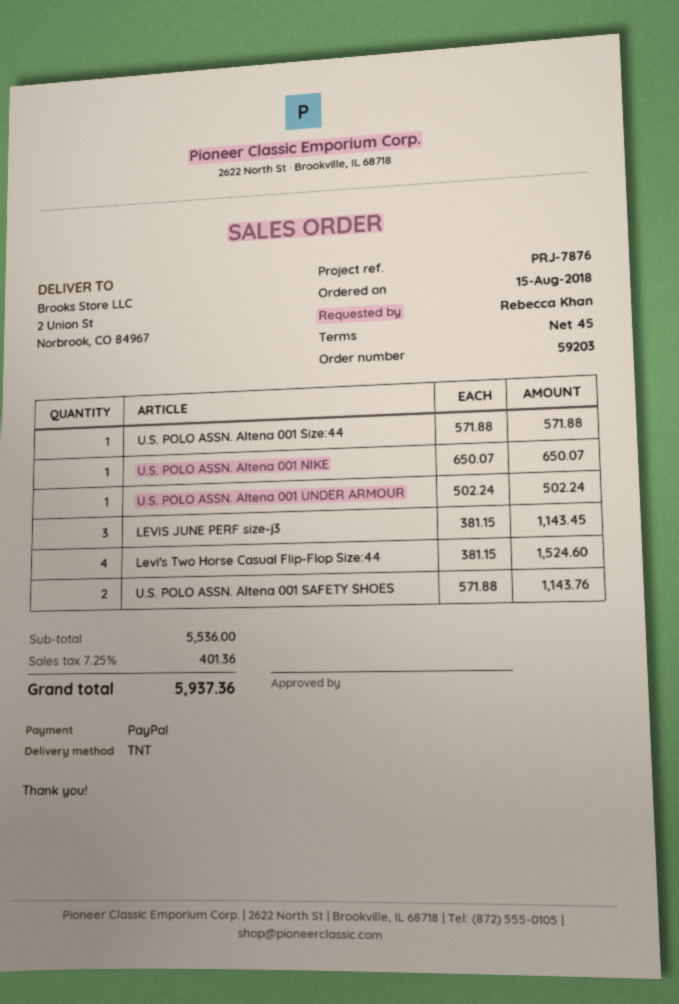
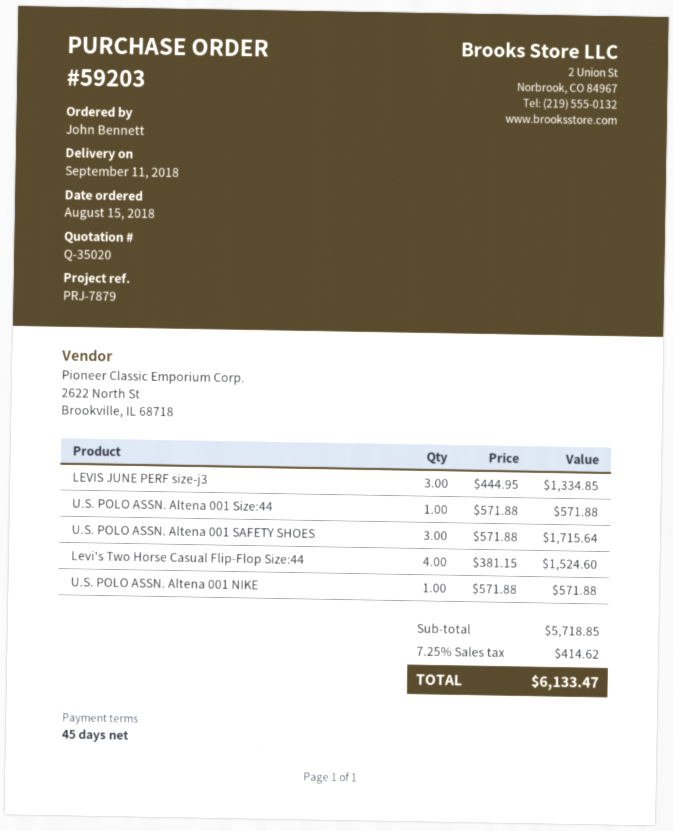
reference: PRJ-7876 -> PRJ-7879
ordered by: Rebecca Khan -> John Bennett
U.S. POLO ASSN. Altena 001 NIKE: 1 x 650.07 = 650.07 -> 1 x 571.88 = 571.88
U.S. POLO ASSN. Altena 001 UNDER ARMOUR: 1 x 502.24 = 502.24 -> none
LEVIS JUNE PERF size-j3: 3 x 381.15 = 1143.45 -> 3 x 444.95 = 1334.85
U.S. POLO ASSN. Altena 001 SAFETY SHOES: 2 x 571.88 = 1143.76 -> 3 x 571.88 = 1715.64
subtotal: 5536.00 -> 5718.85
tax: 7.25% = 401.36 -> 7.25% = 414.62
total: 5937.36 -> 6133.47

